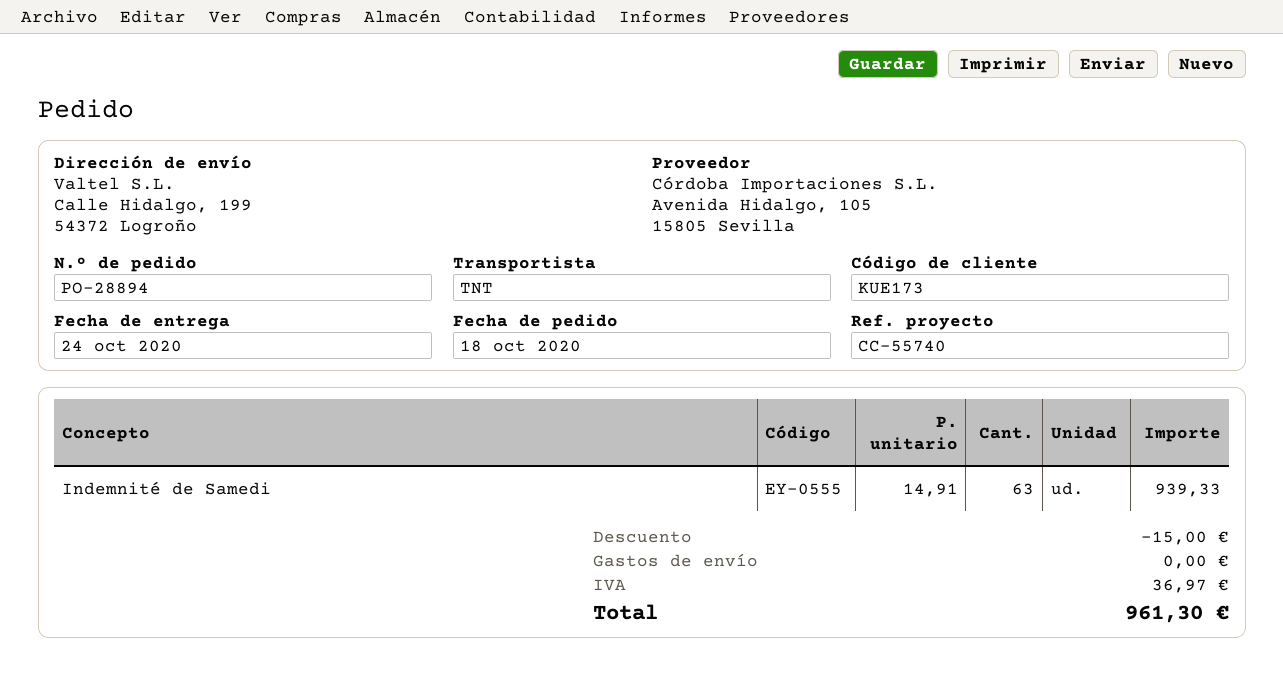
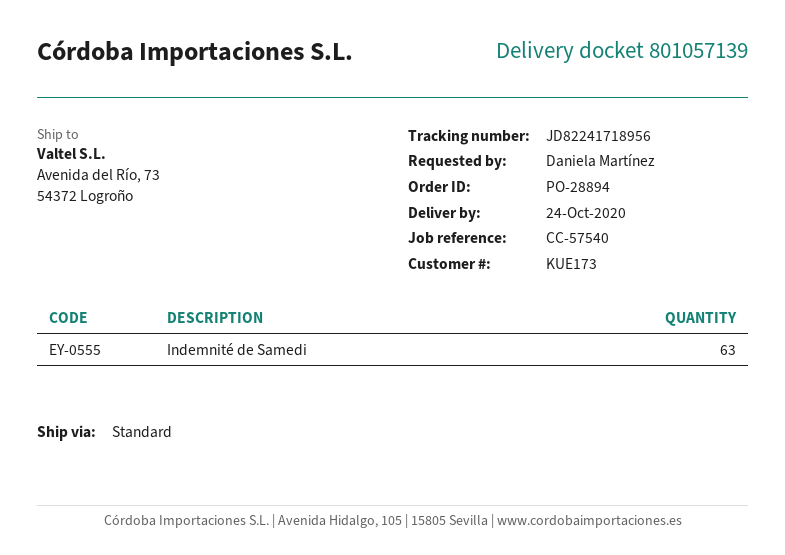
reference: CC-55740 -> CC-57540
shipping method: TNT -> standard
ship to: Calle Hidalgo, 199, 54372 Logroño -> Avenida del Río, 73, 54372 Logroño

